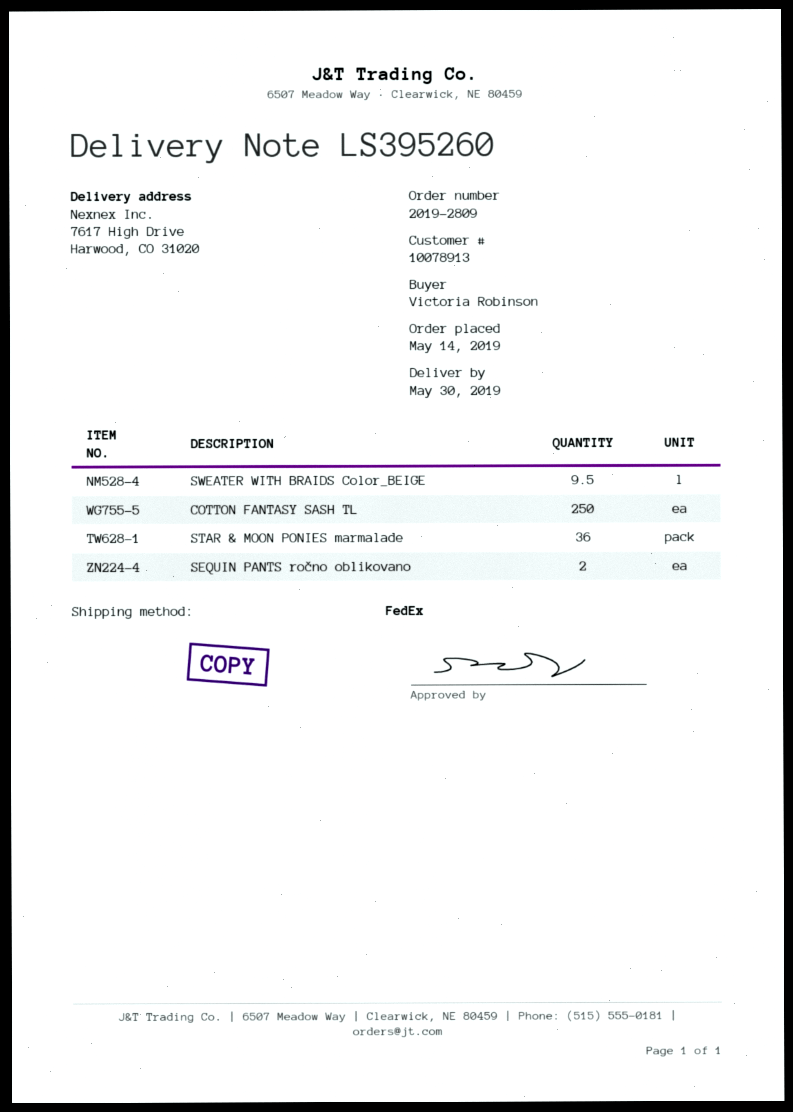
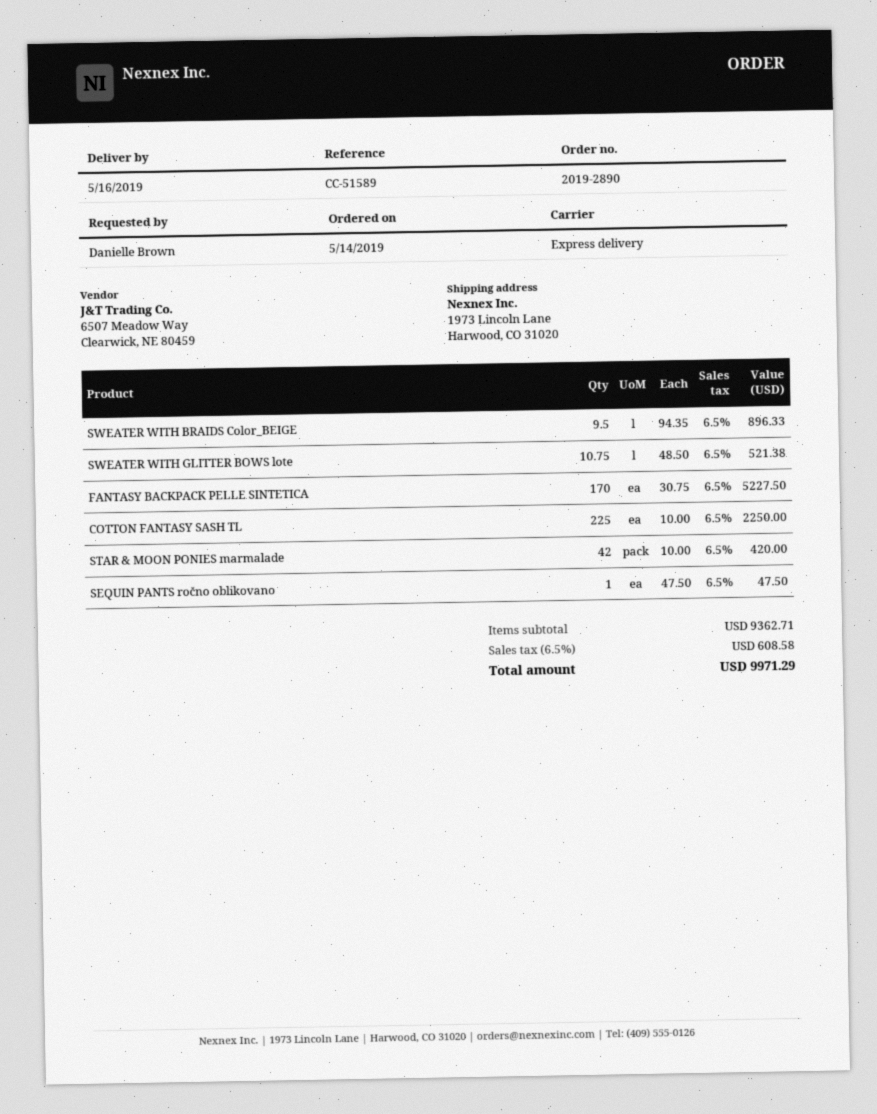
order number: 2019-2809 -> 2019-2890
delivery date: 2019-05-30 -> 2019-05-16
ordered by: Victoria Robinson -> Danielle Brown
shipping method: FedEx -> express
ship to: 7617 High Drive, Harwood, CO 31020 -> 1973 Lincoln Lane, Harwood, CO 31020
COTTON FANTASY SASH TL: 250 -> 225
STAR & MOON PONIES marmalade: 36 -> 42
SEQUIN PANTS ročno oblikovano: 2 -> 1
SWEATER WITH GLITTER BOWS lote: none -> 10.75
FANTASY BACKPACK PELLE SINTETICA: none -> 170

